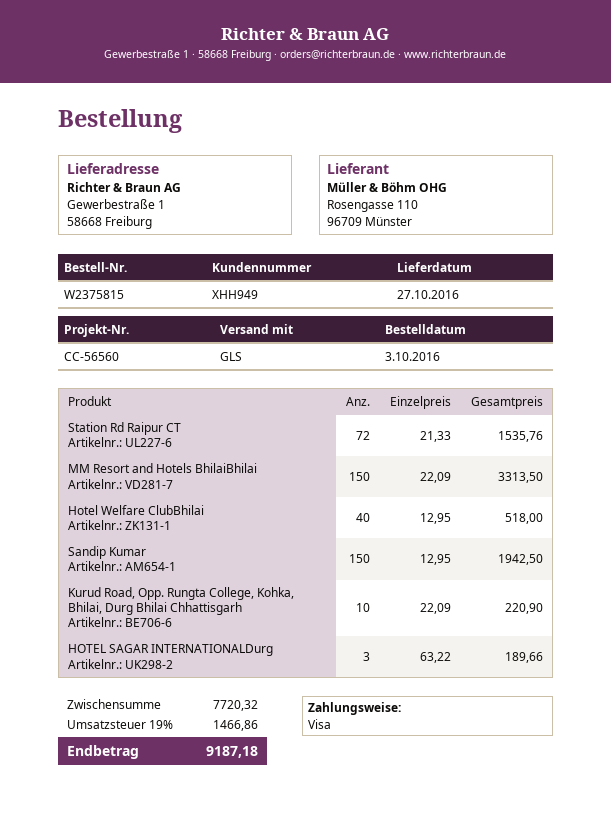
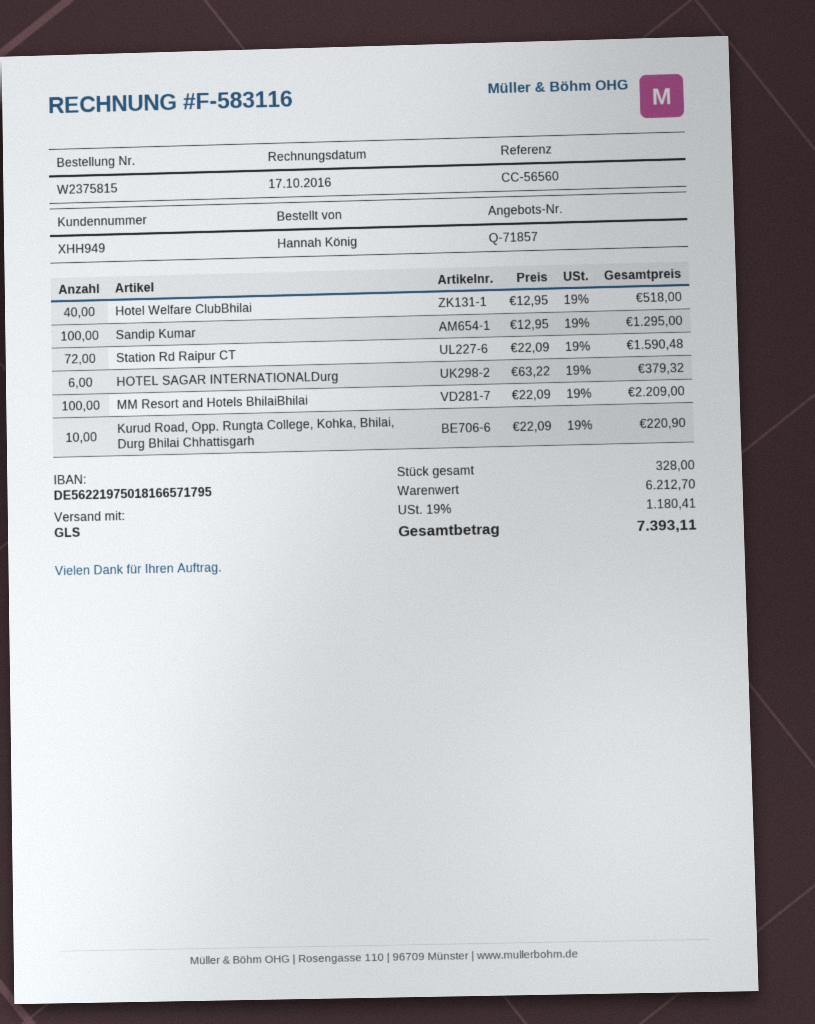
Station Rd Raipur CT: 72 x 21.33 = 1535.76 -> 72 x 22.09 = 1590.48
MM Resort and Hotels BhilaiBhilai: 150 x 22.09 = 3313.50 -> 100 x 22.09 = 2209.00
Sandip Kumar: 150 x 12.95 = 1942.50 -> 100 x 12.95 = 1295.00
HOTEL SAGAR INTERNATIONALDurg: 3 x 63.22 = 189.66 -> 6 x 63.22 = 379.32
subtotal: 7720.32 -> 6212.70
tax: 19% = 1466.86 -> 19% = 1180.41
total: 9187.18 -> 7393.11

